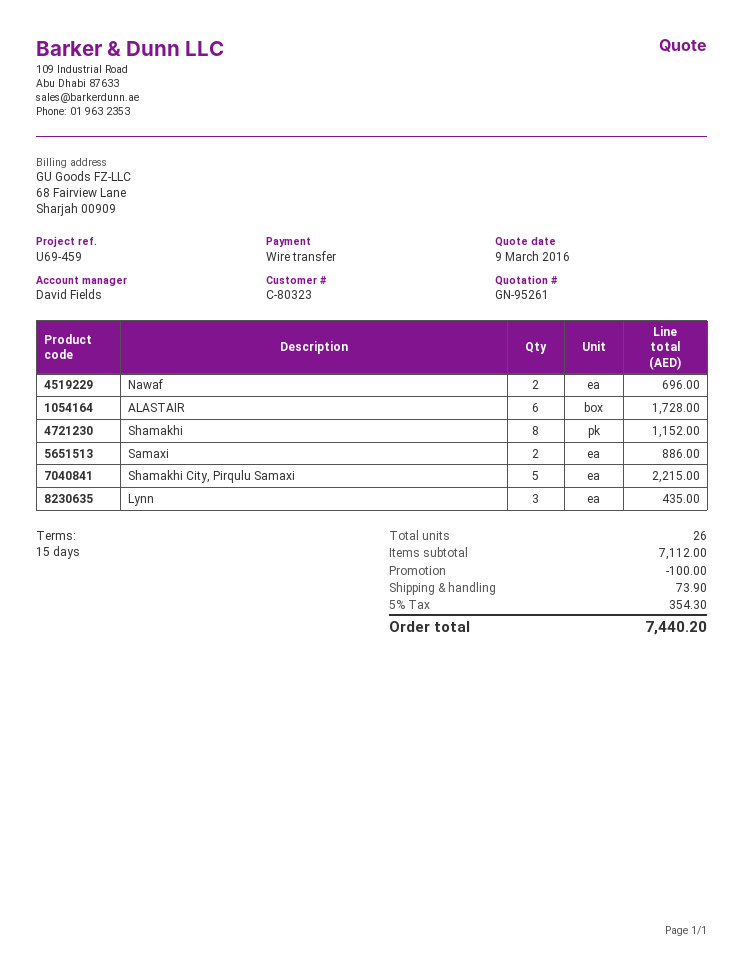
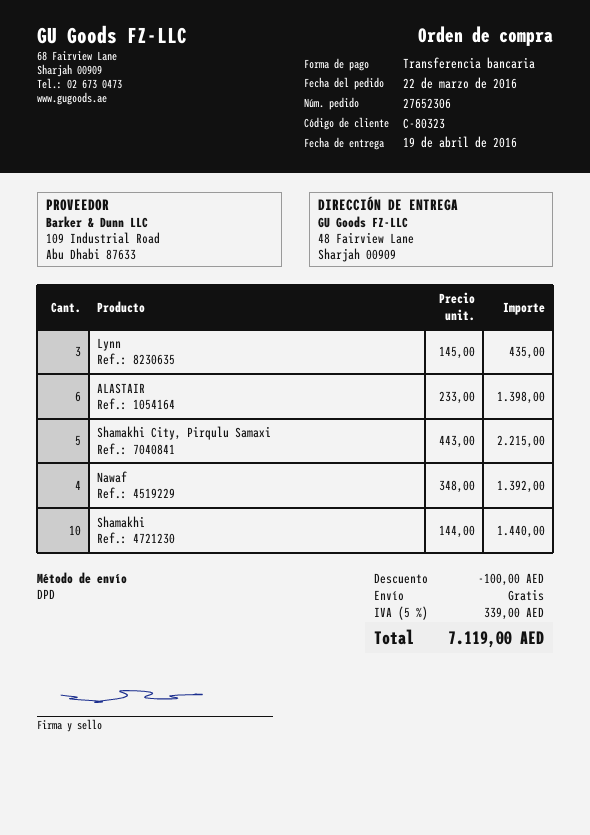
Nawaf: 2 for 696.00 -> 4 for 1392.00
ALASTAIR: 6 for 1728.00 -> 6 for 1398.00
Shamakhi: 8 for 1152.00 -> 10 for 1440.00
Samaxi: 2 for 886.00 -> none
shipping: 73.90 -> 0.00
tax: 5% = 354.30 -> 5% = 339.00
total: 7440.20 -> 7119.00

